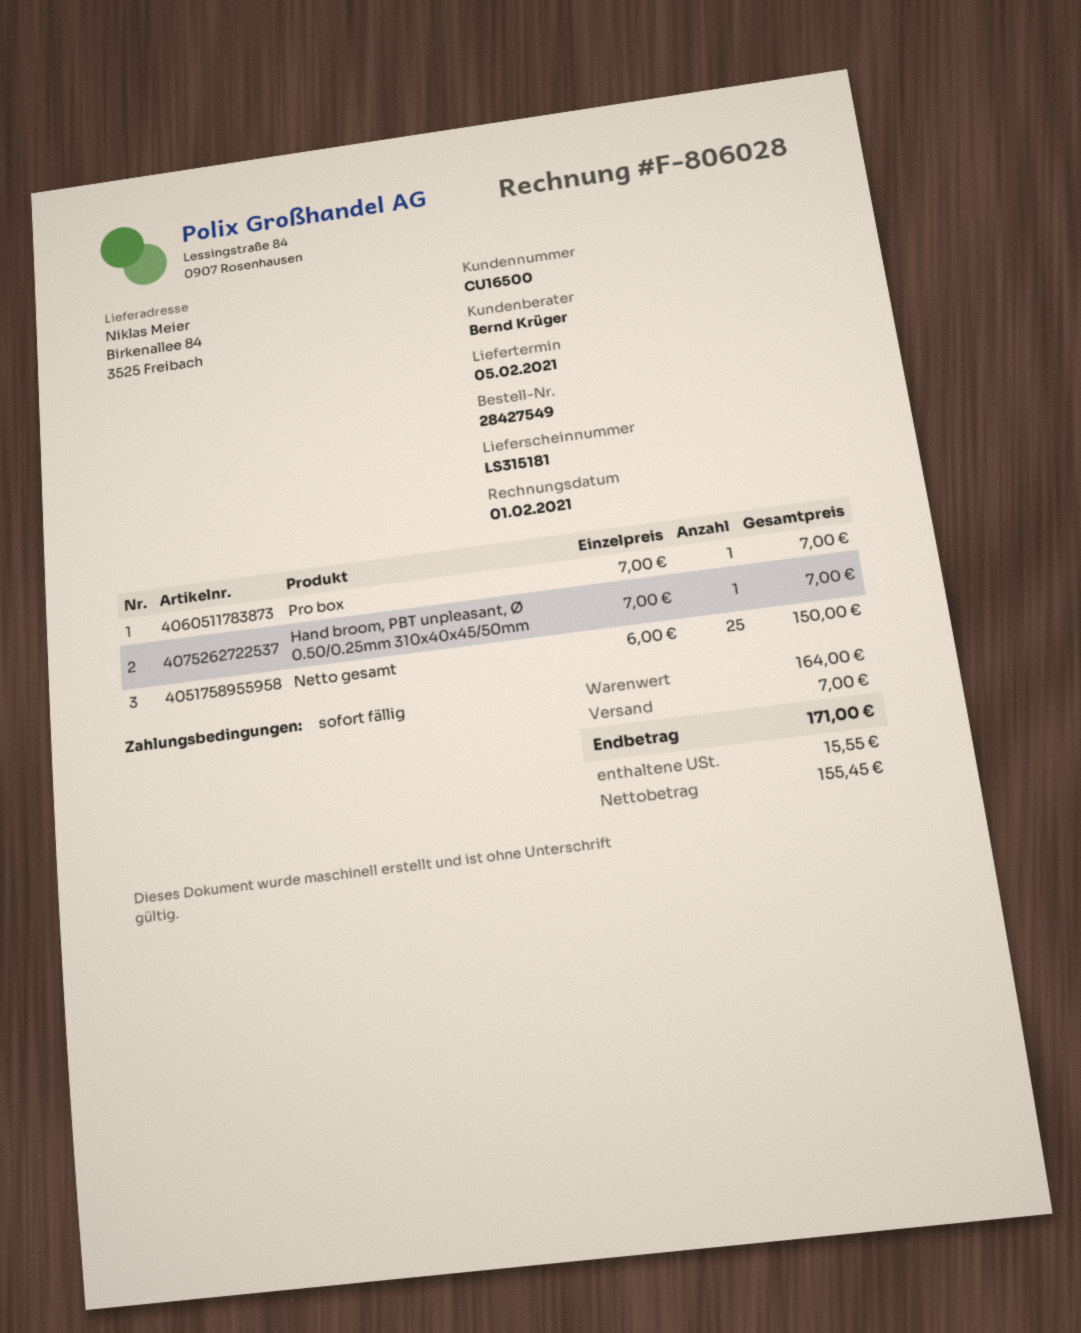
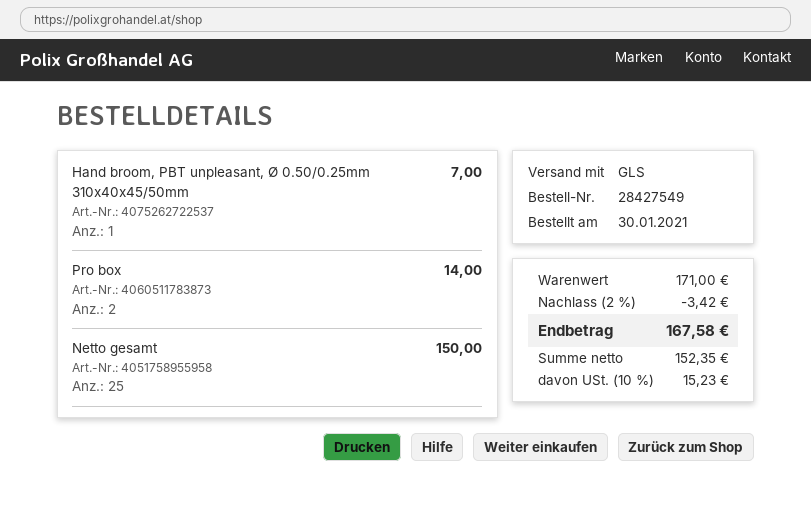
Pro box: 1 for 7.00 -> 2 for 14.00
subtotal: 164.00 -> 171.00
discount: none -> 2% = 3.42
shipping: 7.00 -> none
net: 155.45 -> 152.35
tax: 15.55 -> 15.23
total: 171.00 -> 167.58

